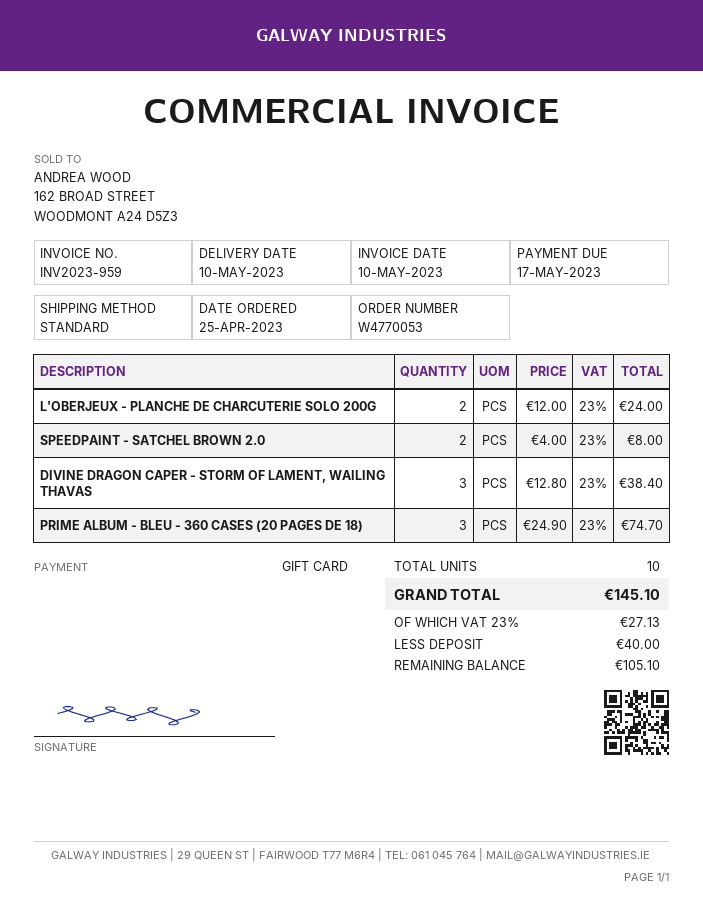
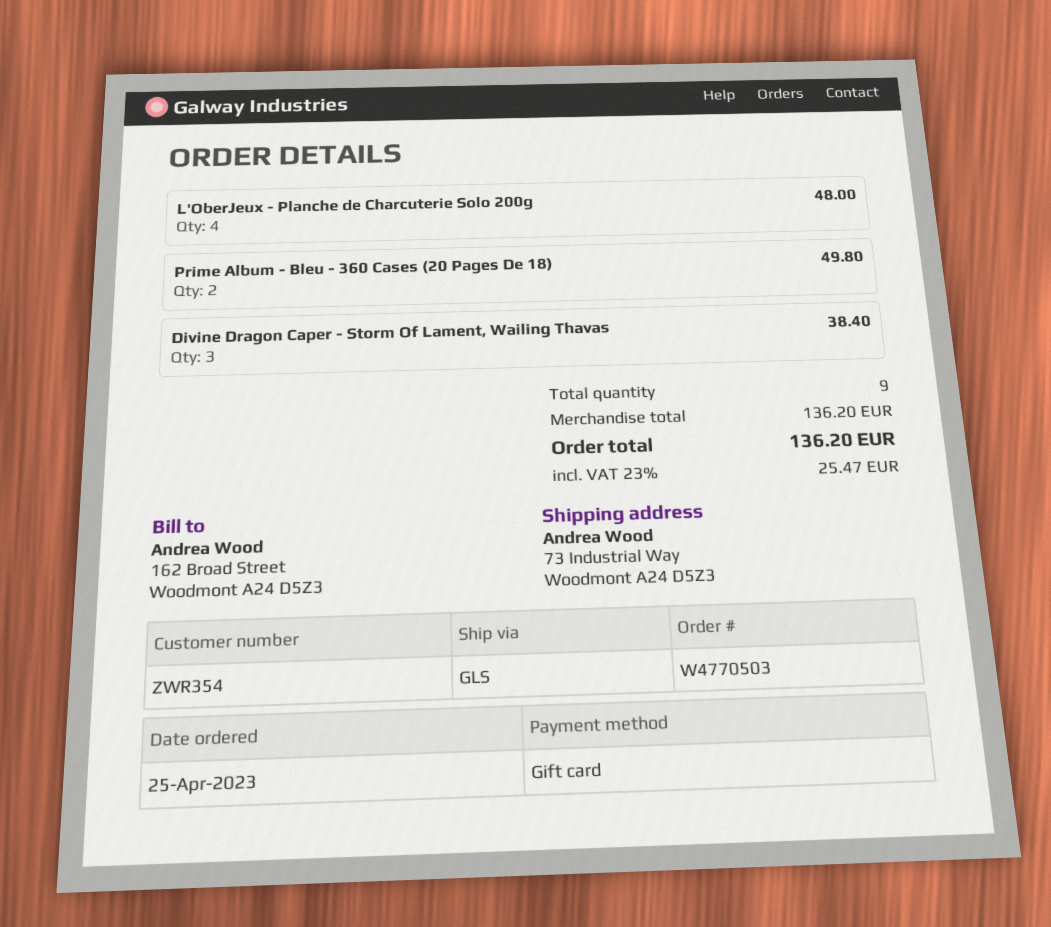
order number: W4770053 -> W4770503
shipping method: standard -> GLS
L'OBERJEUX - PLANCHE DE CHARCUTERIE SOLO 200G: 2 for 24.00 -> 4 for 48.00
SPEEDPAINT - SATCHEL BROWN 2.0: 2 for 8.00 -> none
PRIME ALBUM - BLEU - 360 CASES (20 PAGES DE 18): 3 for 74.70 -> 2 for 49.80
total quantity: 10 -> 9
tax: 23% = 27.13 -> 23% = 25.47
total: 145.10 -> 136.20

